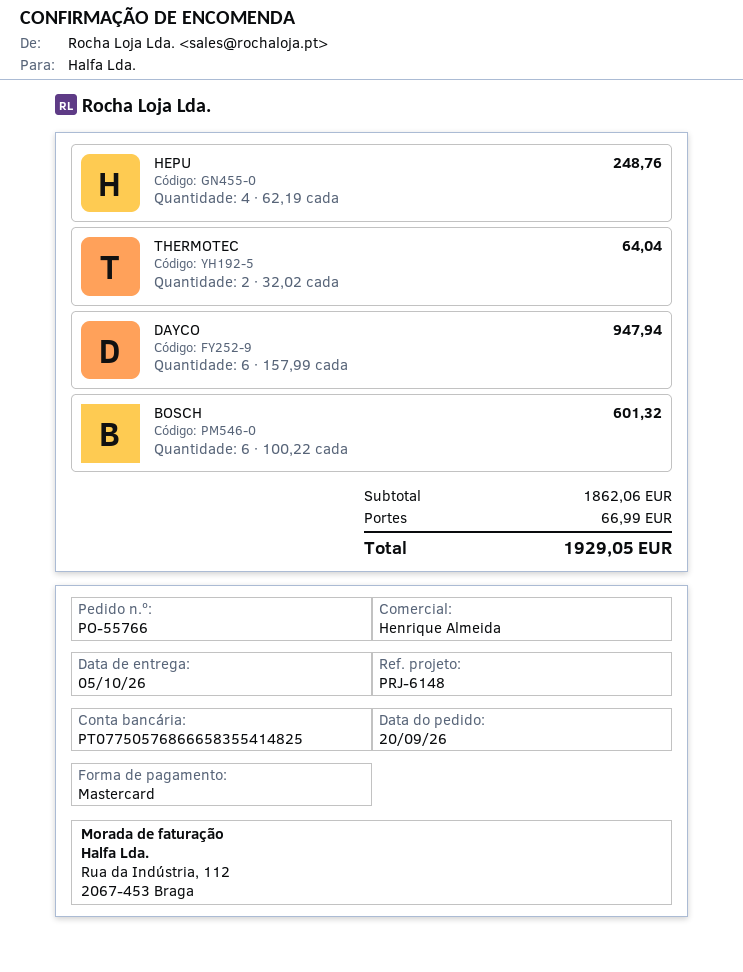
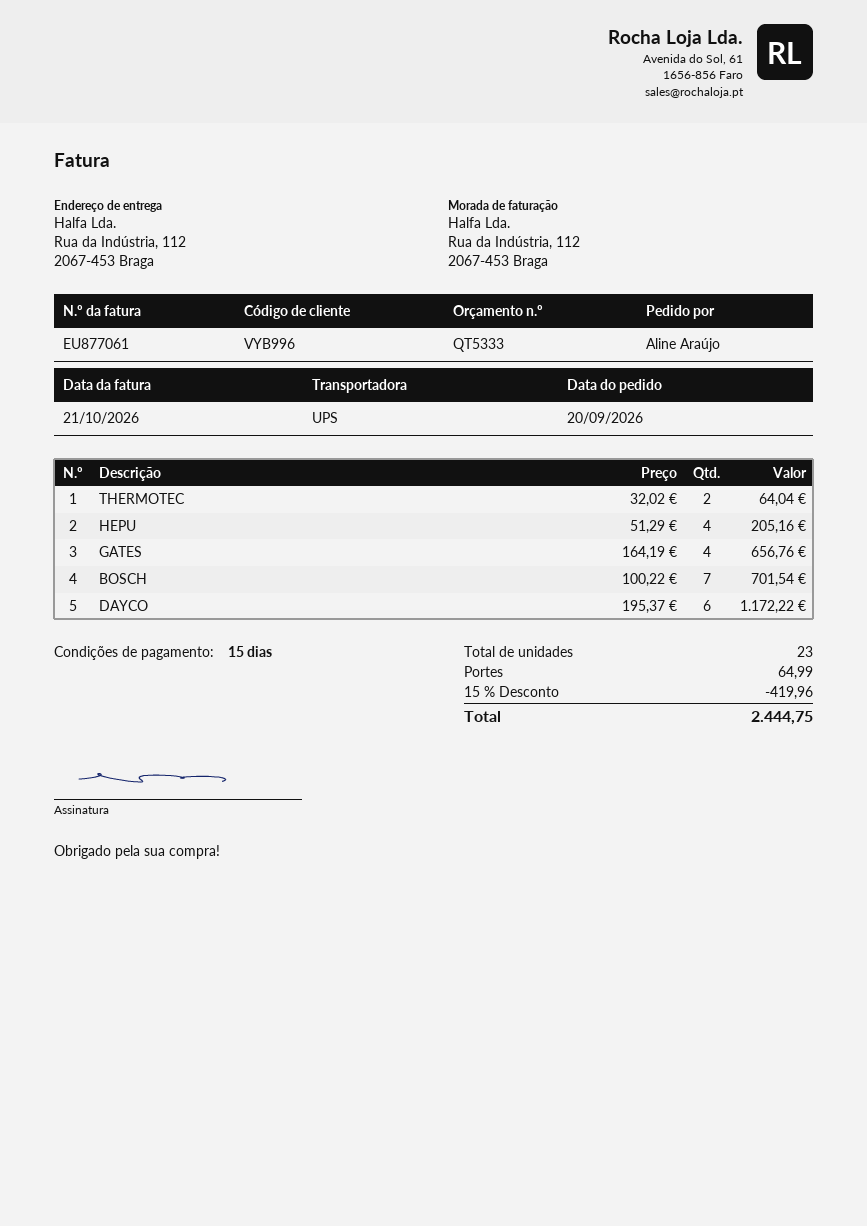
HEPU: 4 x 62.19 = 248.76 -> 4 x 51.29 = 205.16
DAYCO: 6 x 157.99 = 947.94 -> 6 x 195.37 = 1172.22
BOSCH: 6 x 100.22 = 601.32 -> 7 x 100.22 = 701.54
GATES: none -> 4 x 164.19 = 656.76
discount: none -> 15% = 419.96
shipping: 66.99 -> 64.99
total: 1929.05 -> 2444.75

